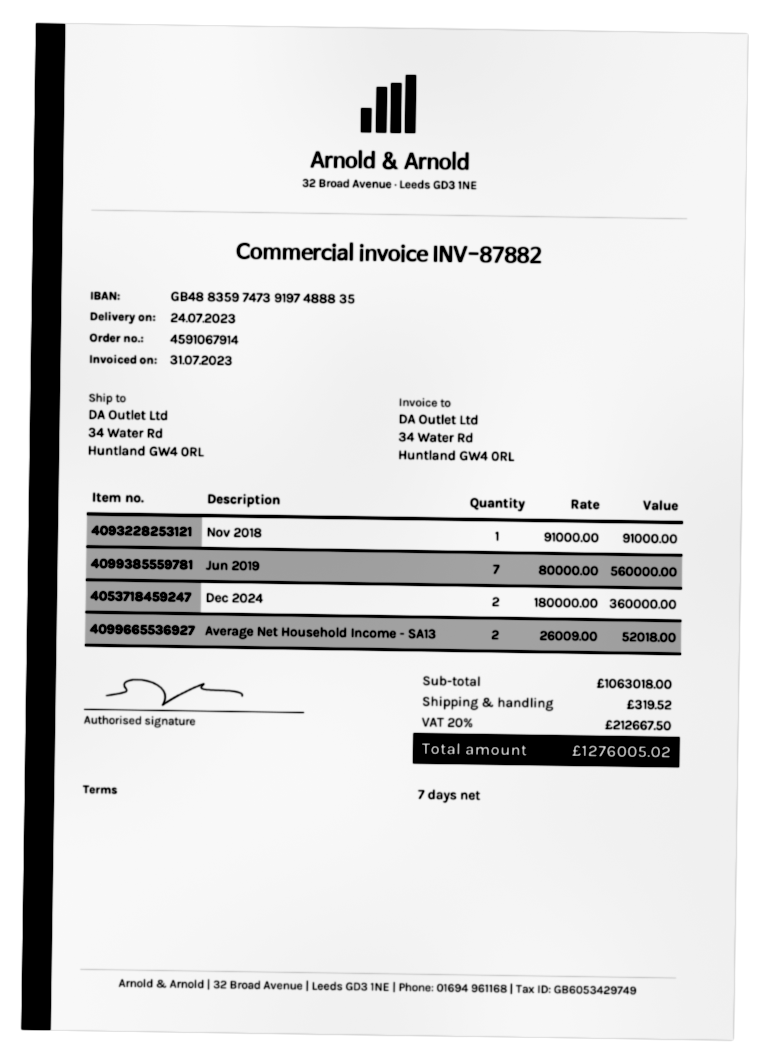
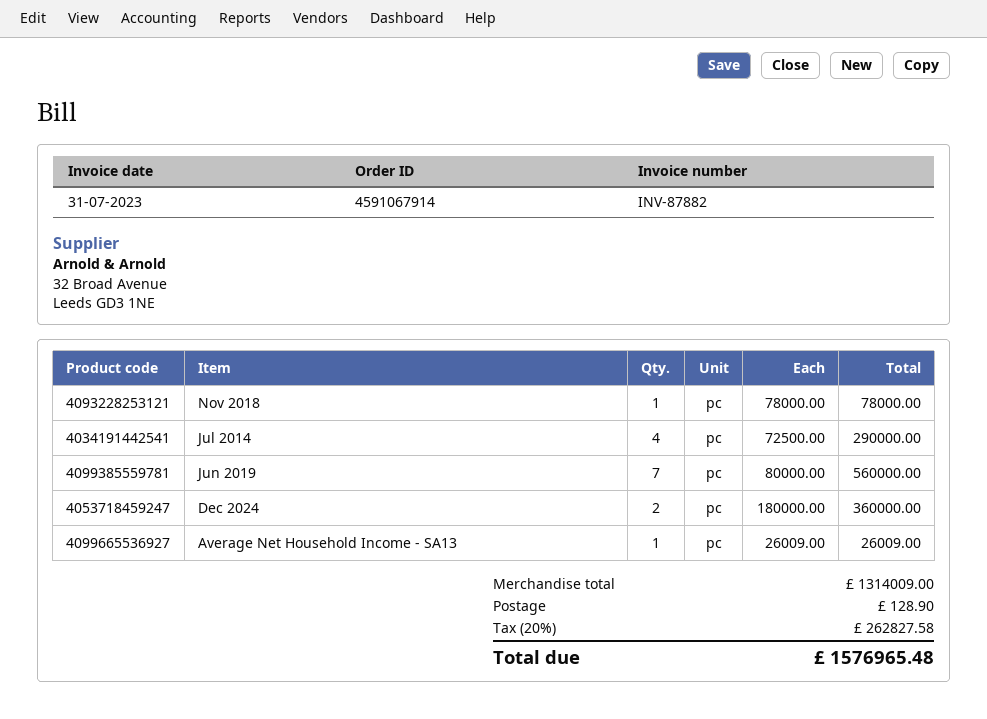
Nov 2018: 1 x 91000.00 = 91000.00 -> 1 x 78000.00 = 78000.00
Average Net Household Income - SA13: 2 x 26009.00 = 52018.00 -> 1 x 26009.00 = 26009.00
Jul 2014: none -> 4 x 72500.00 = 290000.00
subtotal: 1063018.00 -> 1314009.00
shipping: 319.52 -> 128.90
tax: 20% = 212667.50 -> 20% = 262827.58
total: 1276005.02 -> 1576965.48

